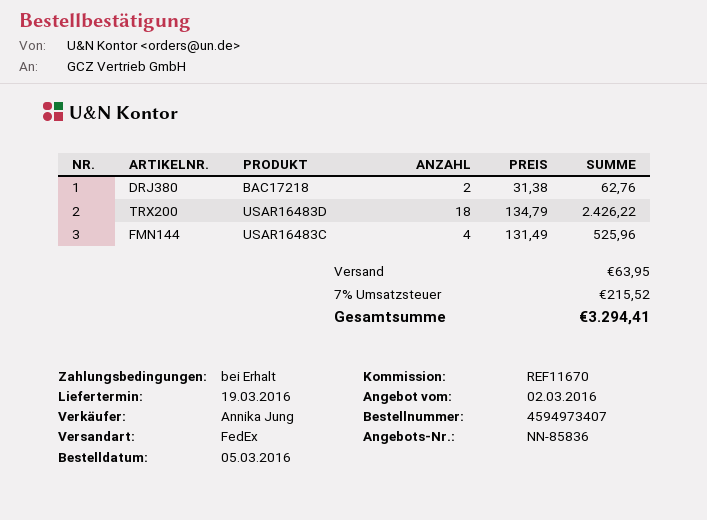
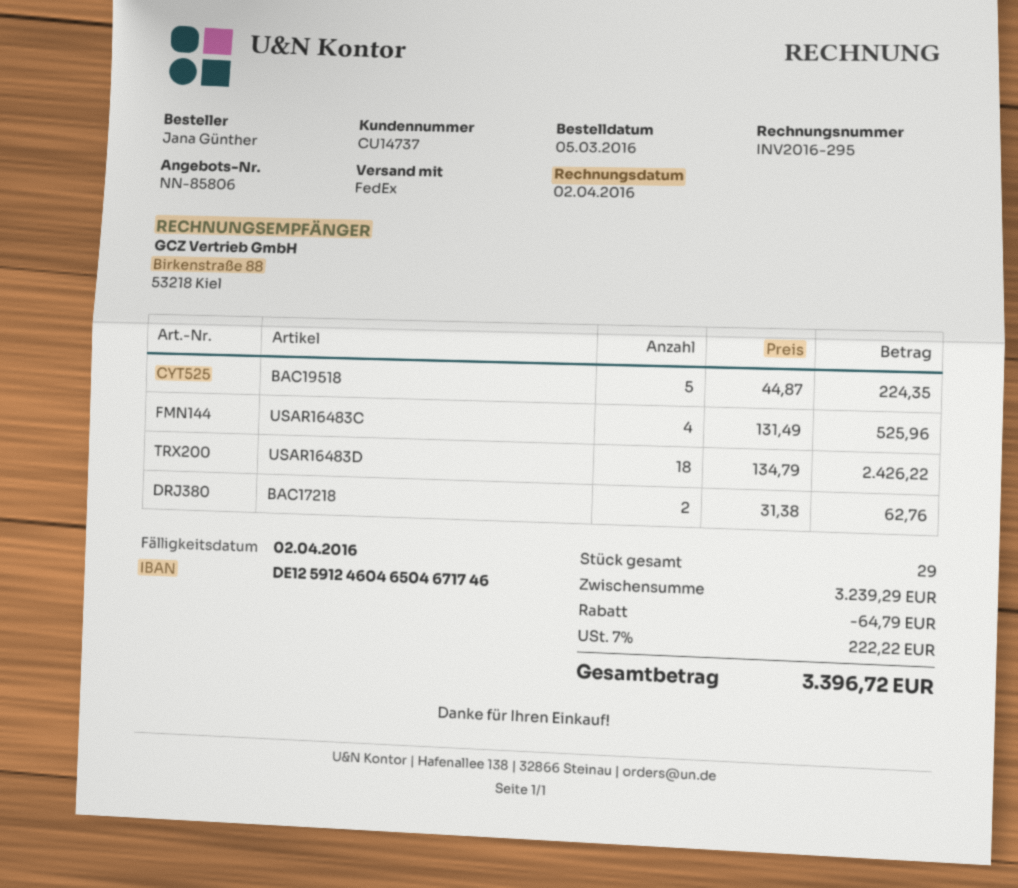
quote number: NN-85836 -> NN-85806
BAC19518: none -> 5 x 44.87 = 224.35
discount: none -> 64.79
shipping: 63.95 -> none
tax: 7% = 215.52 -> 7% = 222.22
total: 3294.41 -> 3396.72

